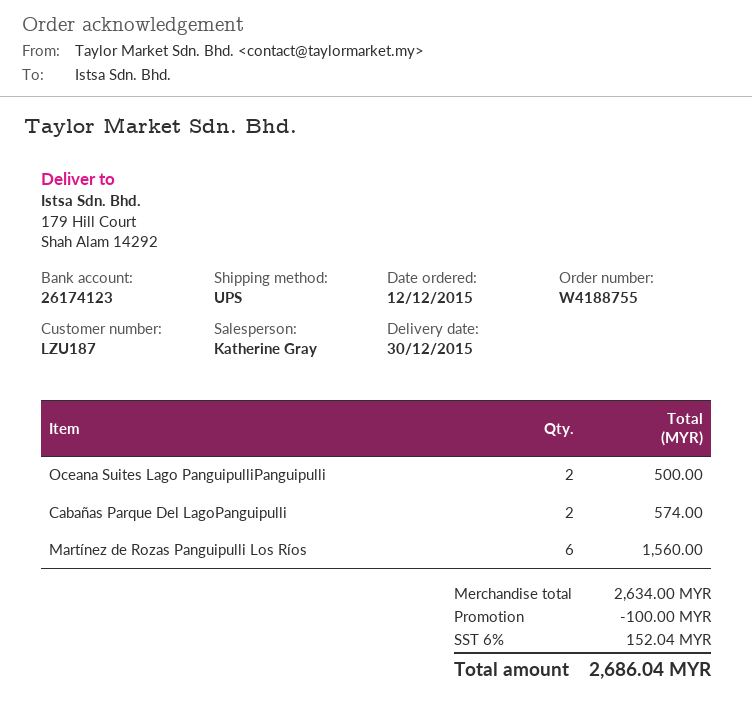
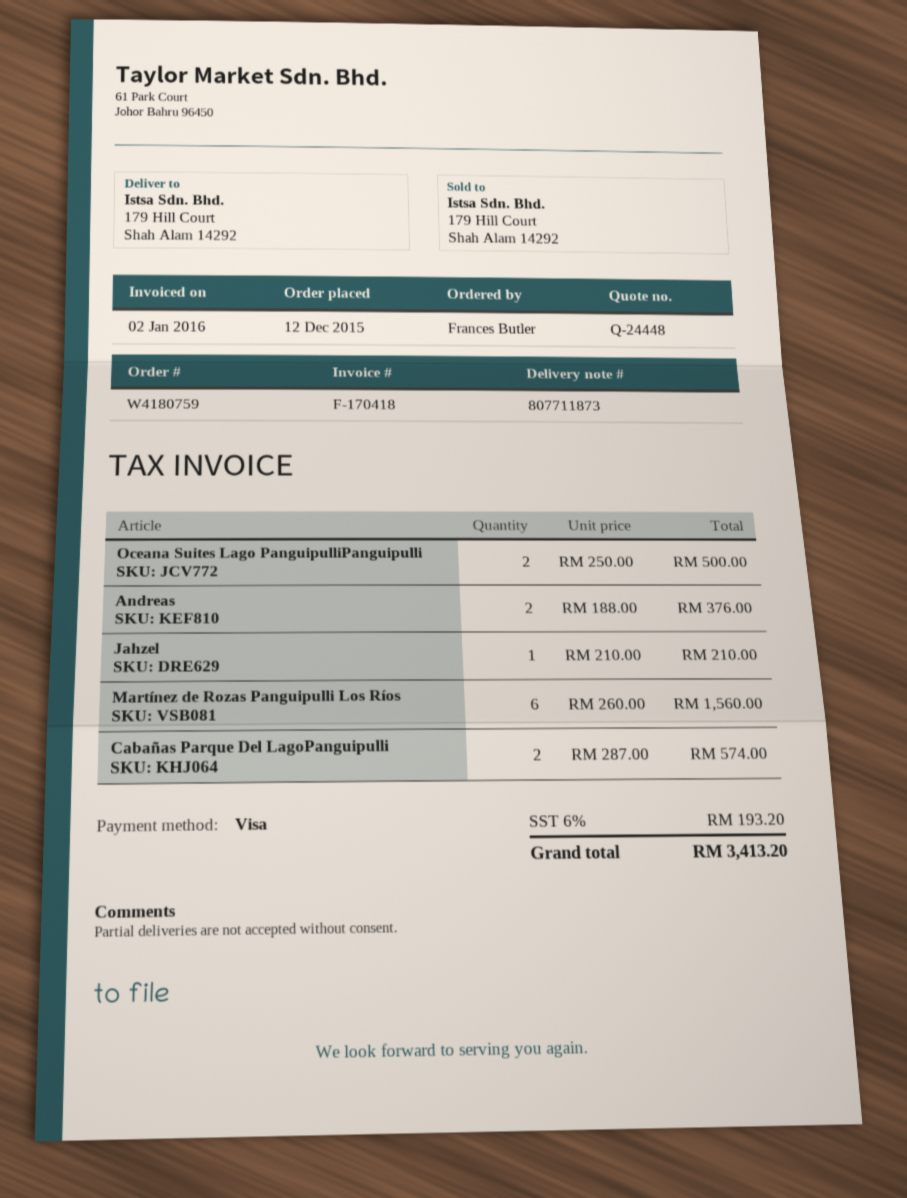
order number: W4188755 -> W4180759
Andreas: none -> 2 for 376.00
Jahzel: none -> 1 for 210.00
discount: 100.00 -> none
tax: 6% = 152.04 -> 6% = 193.20
total: 2686.04 -> 3413.20

